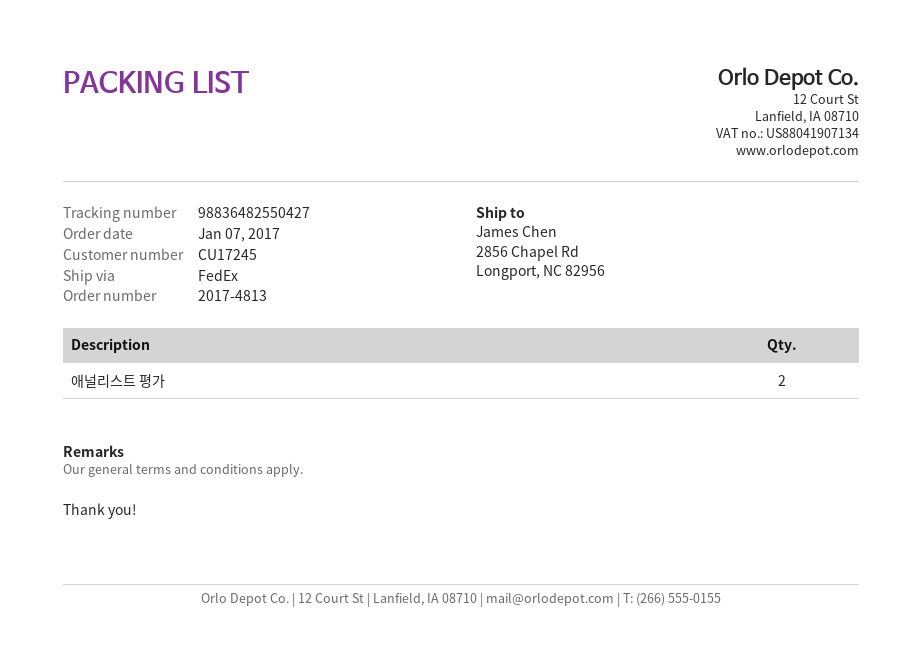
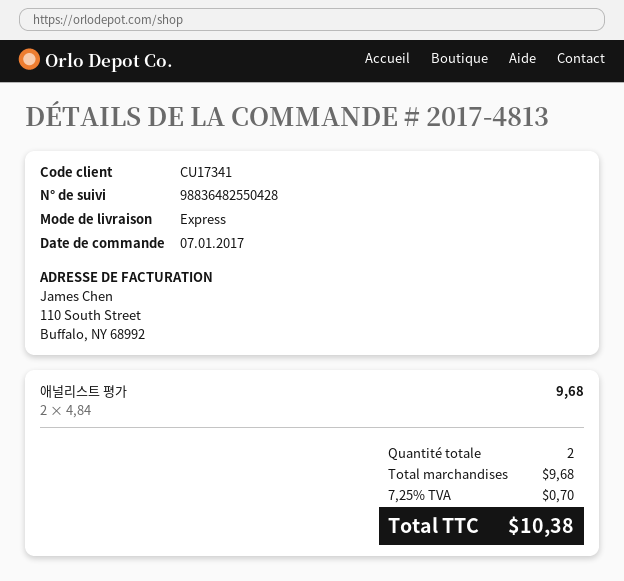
customer number: CU17245 -> CU17341
shipping method: FedEx -> express
tracking number: 98836482550427 -> 98836482550428

